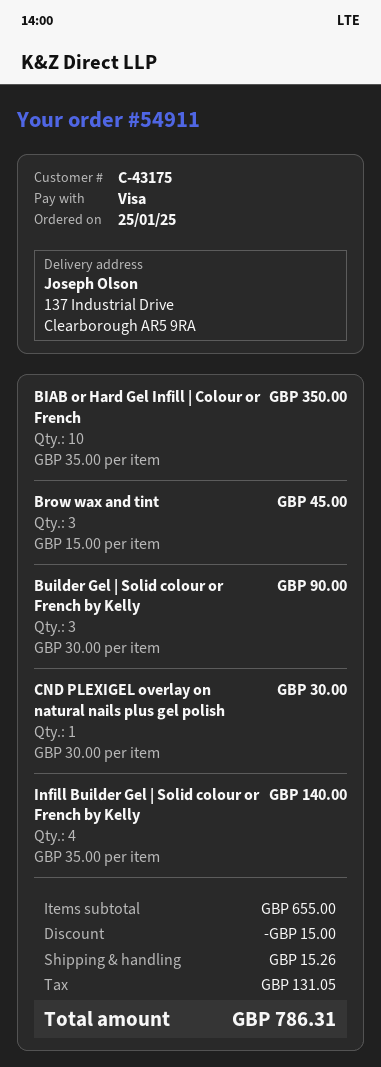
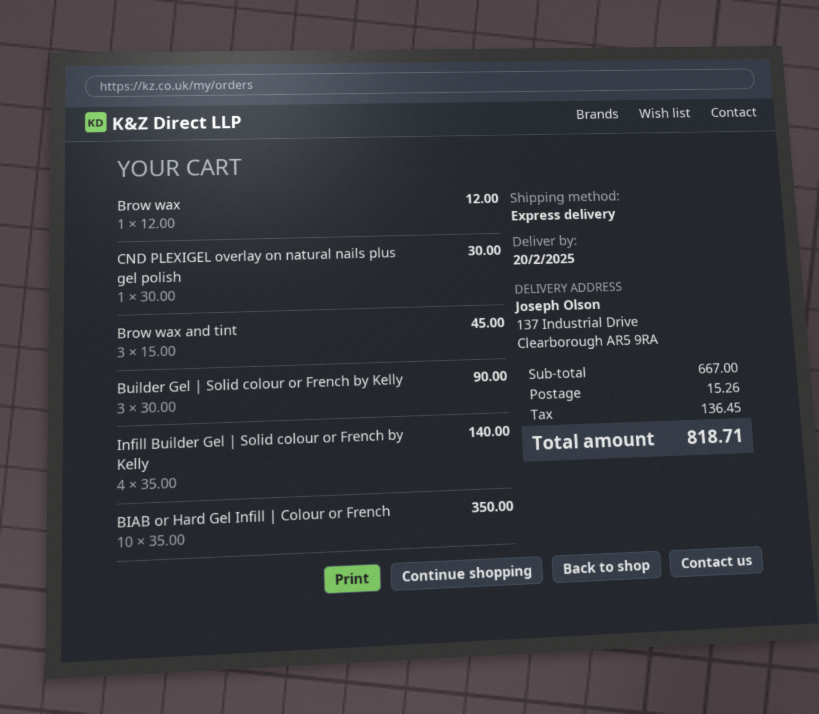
Brow wax: none -> 1 x 12.00 = 12.00
subtotal: 655.00 -> 667.00
discount: 15.00 -> none
tax: 131.05 -> 136.45
total: 786.31 -> 818.71

